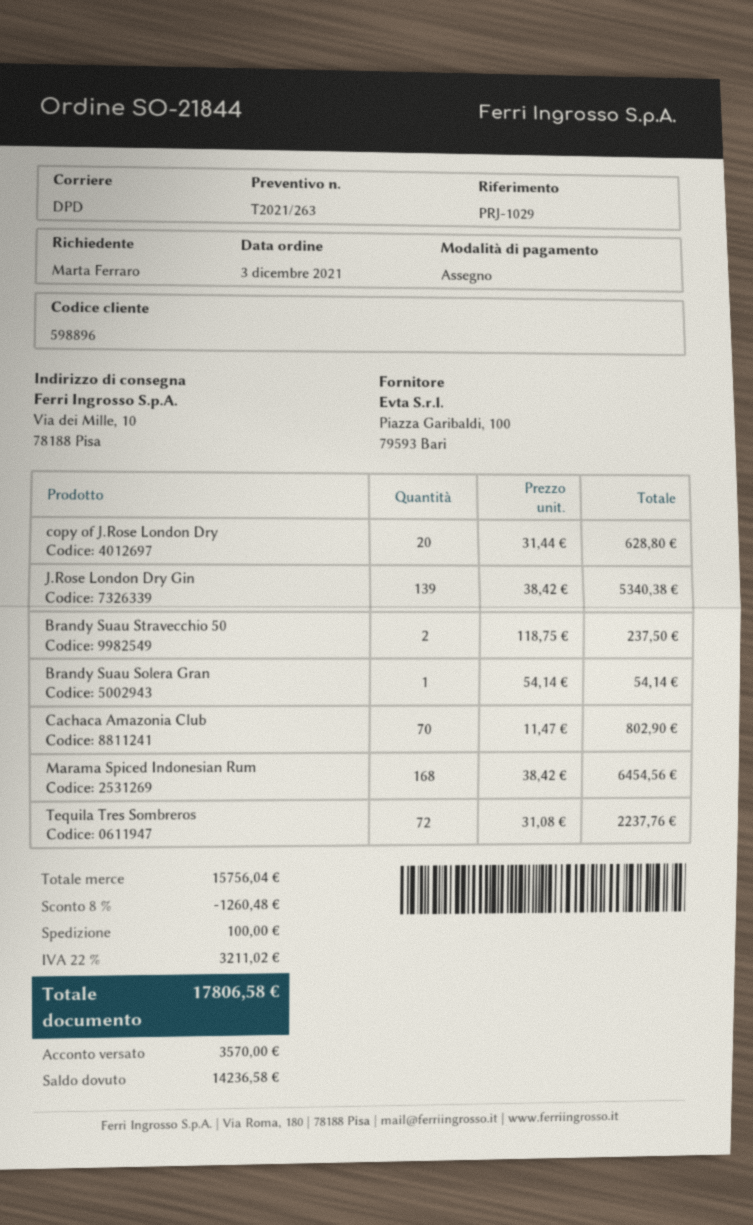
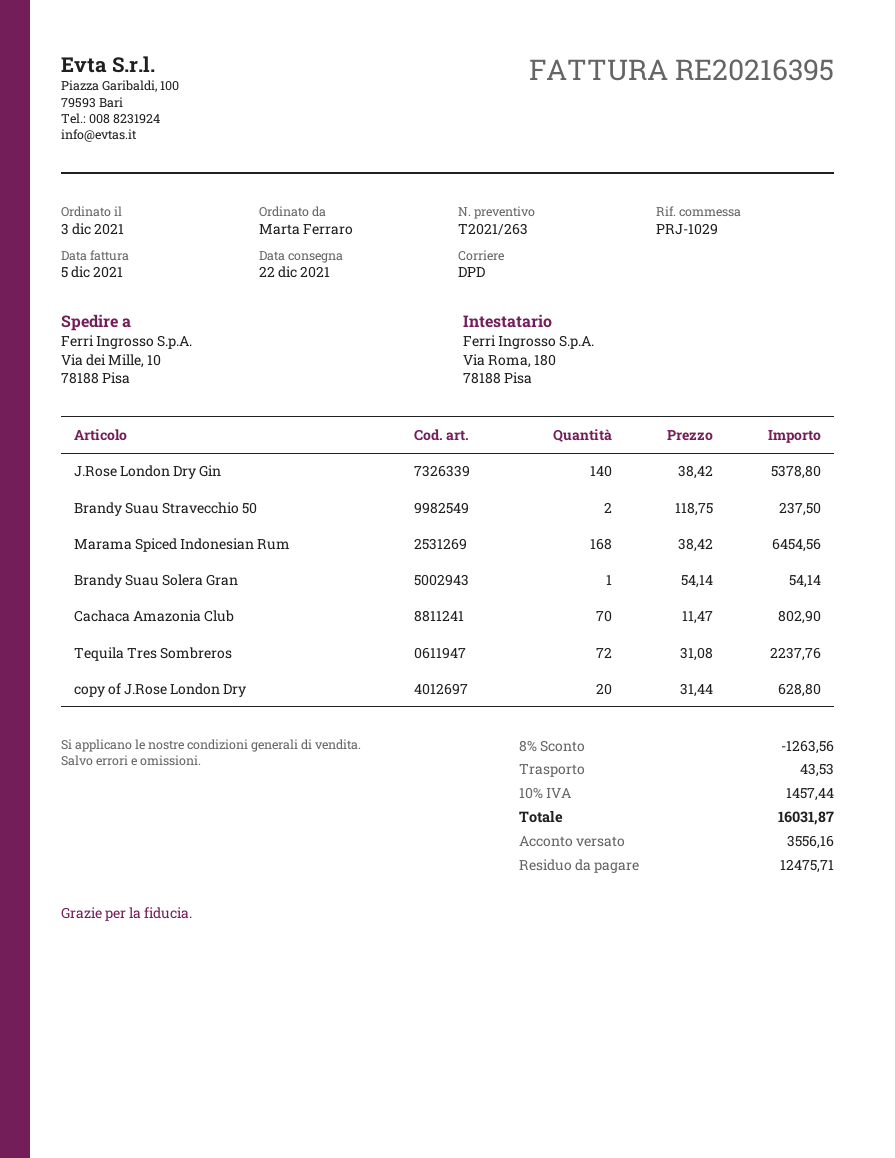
J.Rose London Dry Gin: 139 x 38.42 = 5340.38 -> 140 x 38.42 = 5378.80
discount: 8% = 1260.48 -> 8% = 1263.56
shipping: 100.00 -> 43.53
tax: 22% = 3211.02 -> 10% = 1457.44
total: 17806.58 -> 16031.87
deposit: 3570.00 -> 3556.16
balance: 14236.58 -> 12475.71

